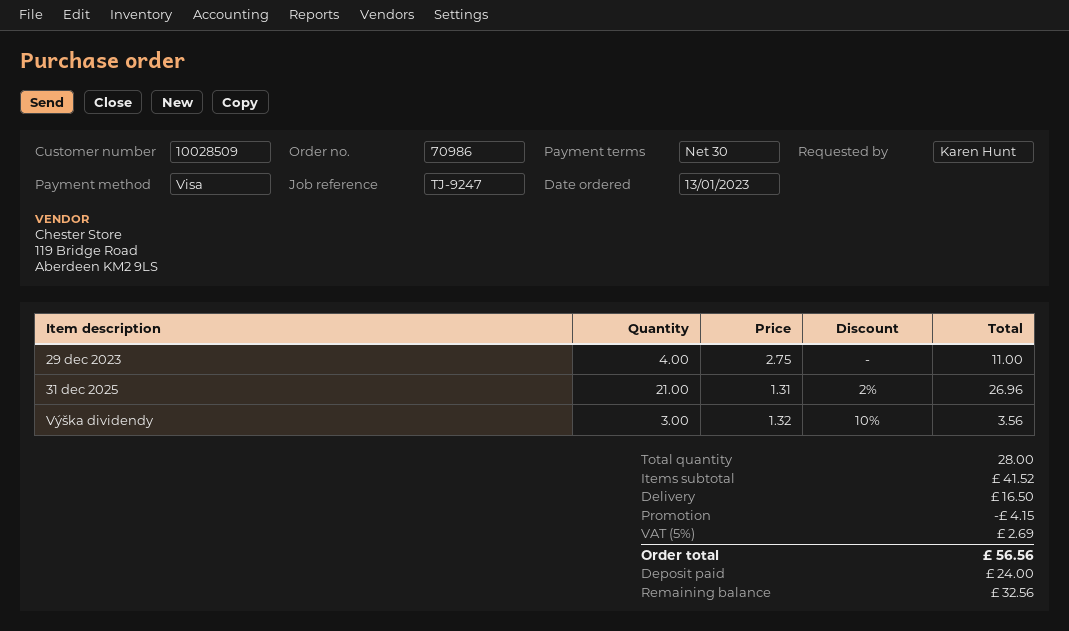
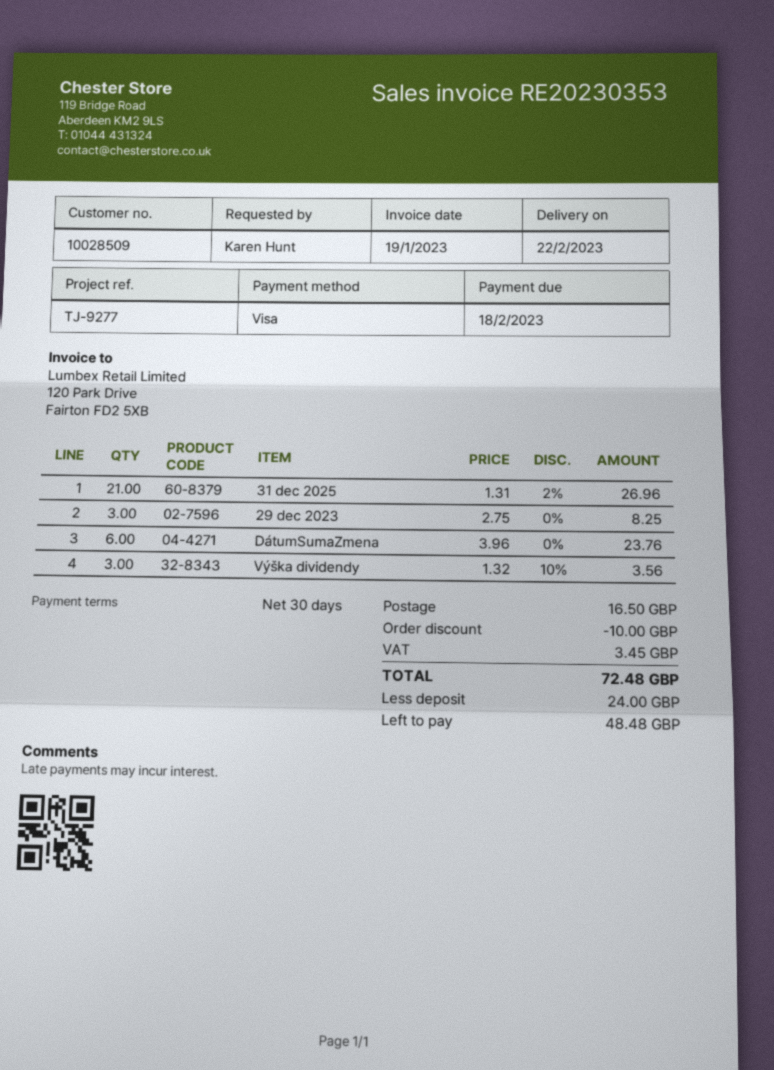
reference: TJ-9247 -> TJ-9277
29 dec 2023: 4 x 2.75 = 11.00 -> 3 x 2.75 = 8.25
DátumSumaZmena: none -> 6 x 3.96 = 23.76
discount: 4.15 -> 10.00
tax: 2.69 -> 3.45
total: 56.56 -> 72.48
balance: 32.56 -> 48.48

